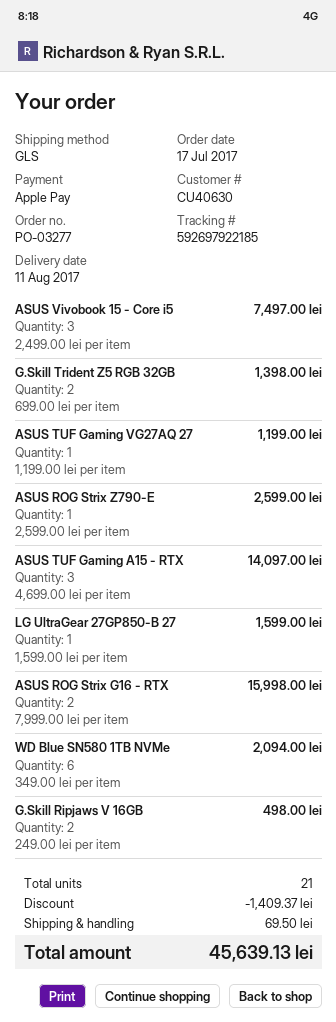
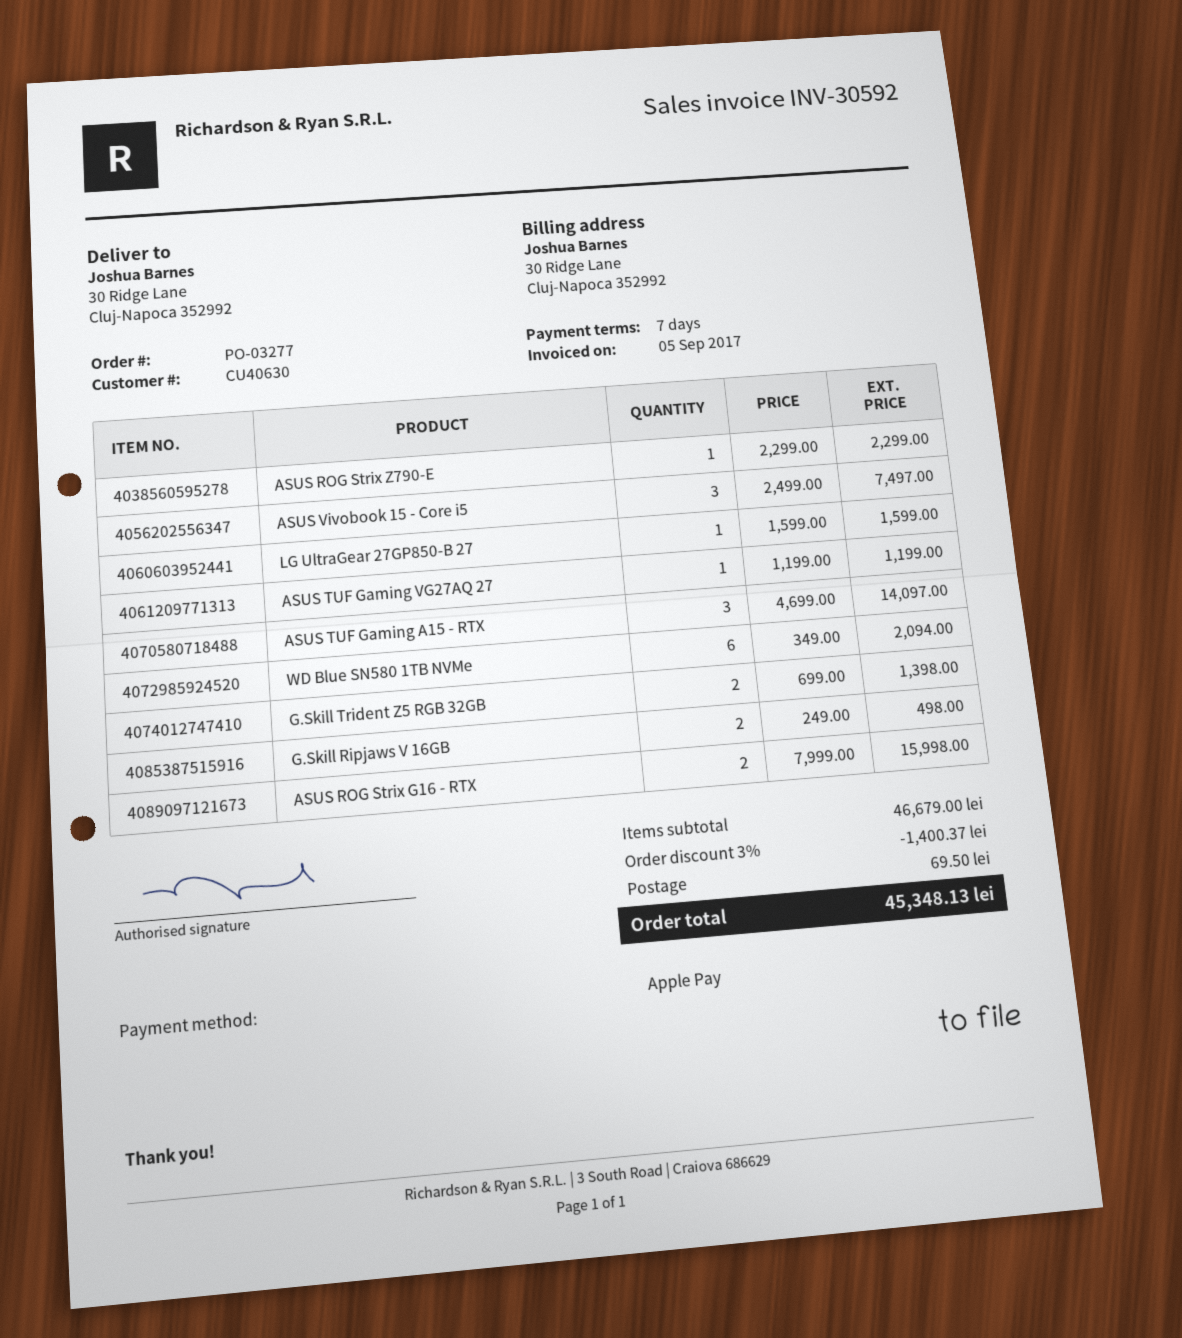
ASUS ROG Strix Z790-E: 1 x 2599.00 = 2599.00 -> 1 x 2299.00 = 2299.00
discount: 1409.37 -> 1400.37
total: 45639.13 -> 45348.13

